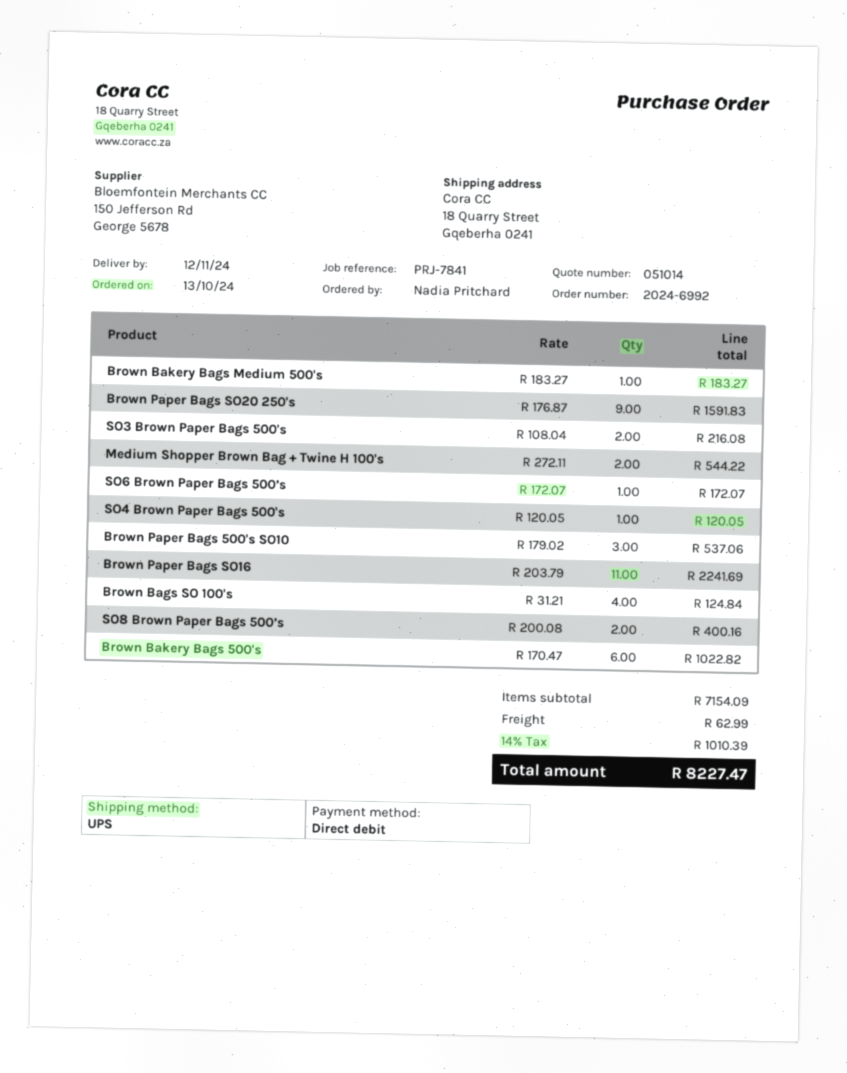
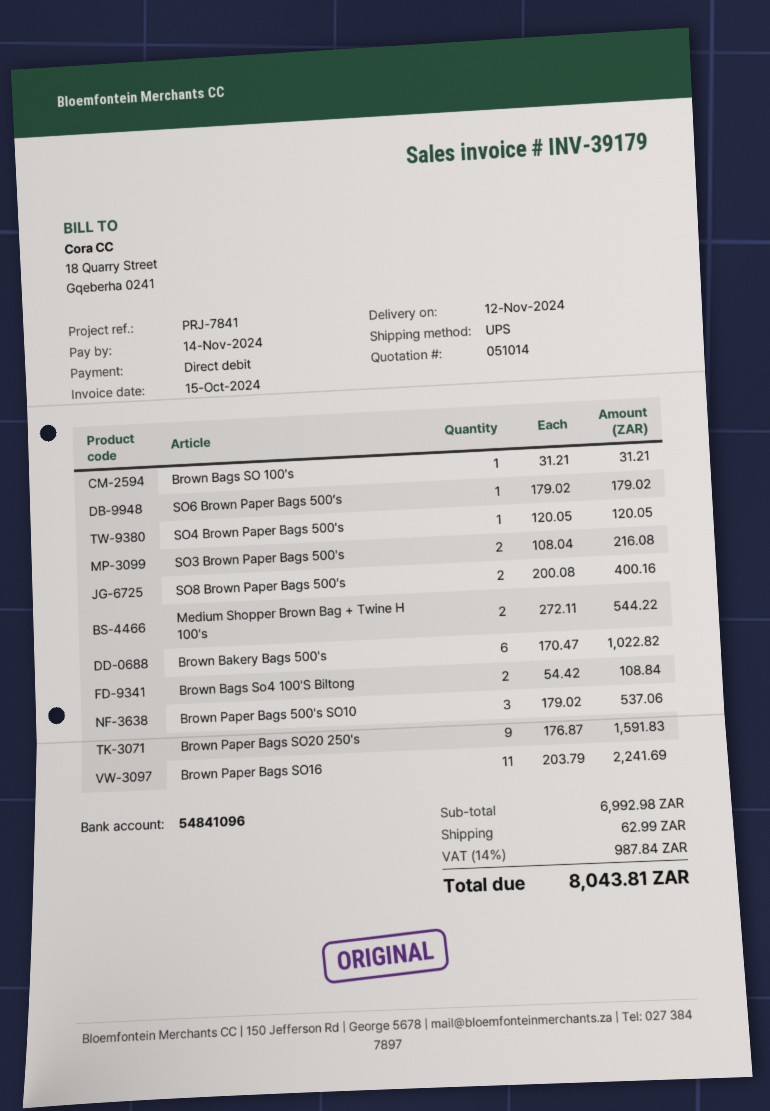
Brown Bakery Bags Medium 500's: 1 x 183.27 = 183.27 -> none
SO6 Brown Paper Bags 500’s: 1 x 172.07 = 172.07 -> 1 x 179.02 = 179.02
Brown Bags SO 100's: 4 x 31.21 = 124.84 -> 1 x 31.21 = 31.21
Brown Bags So4 100'S Biltong: none -> 2 x 54.42 = 108.84
subtotal: 7154.09 -> 6992.98
tax: 14% = 1010.39 -> 14% = 987.84
total: 8227.47 -> 8043.81

